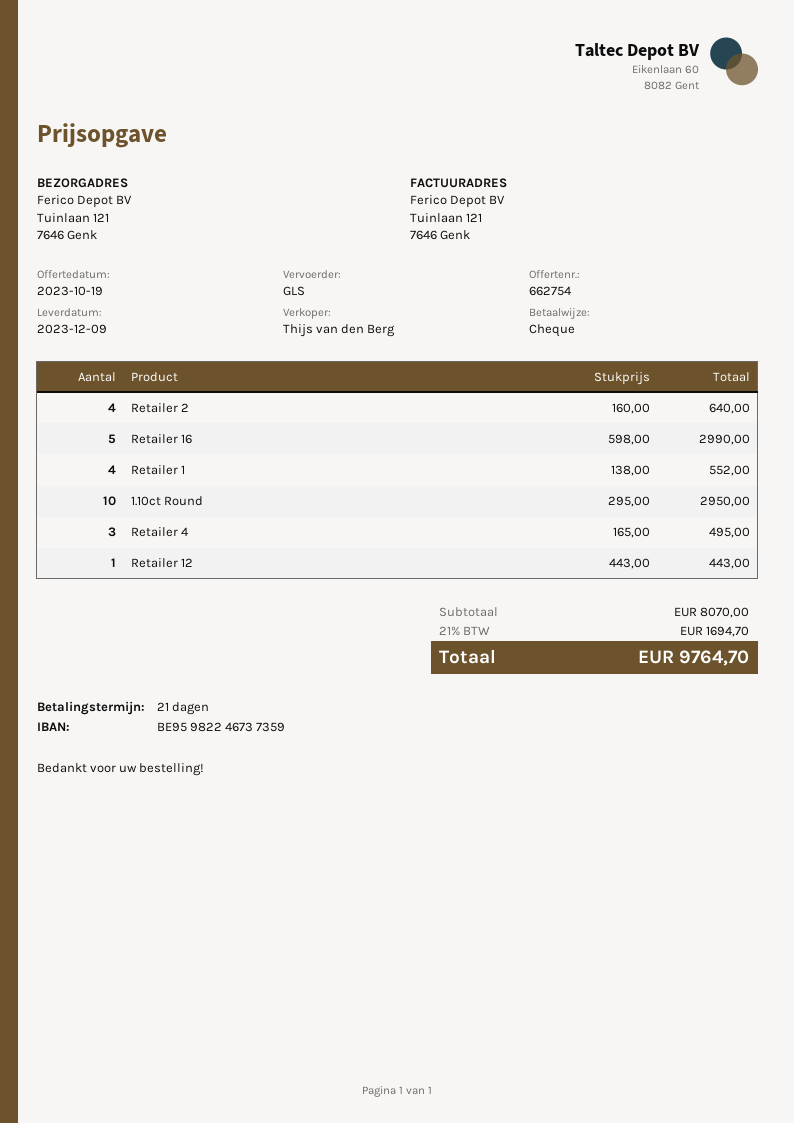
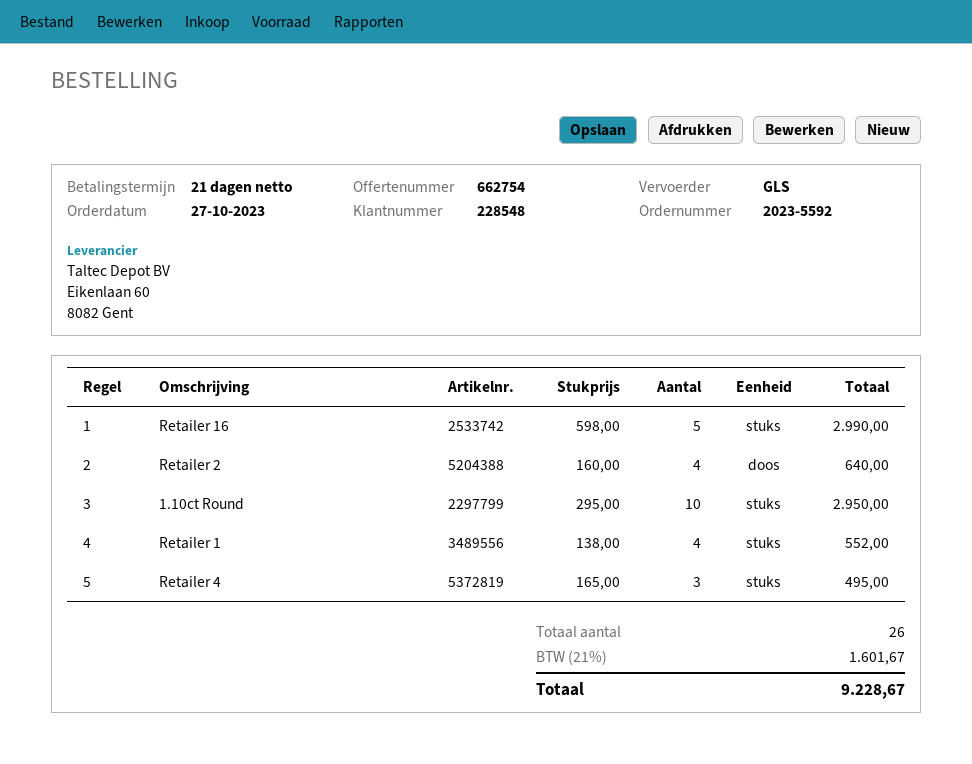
Retailer 12: 1 x 443.00 = 443.00 -> none
tax: 21% = 1694.70 -> 21% = 1601.67
total: 9764.70 -> 9228.67

